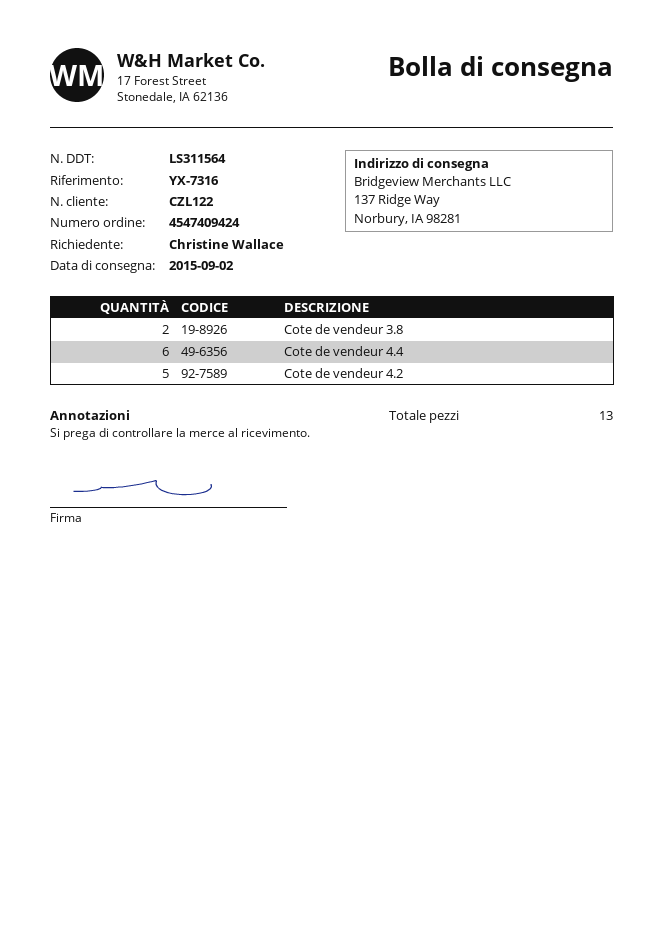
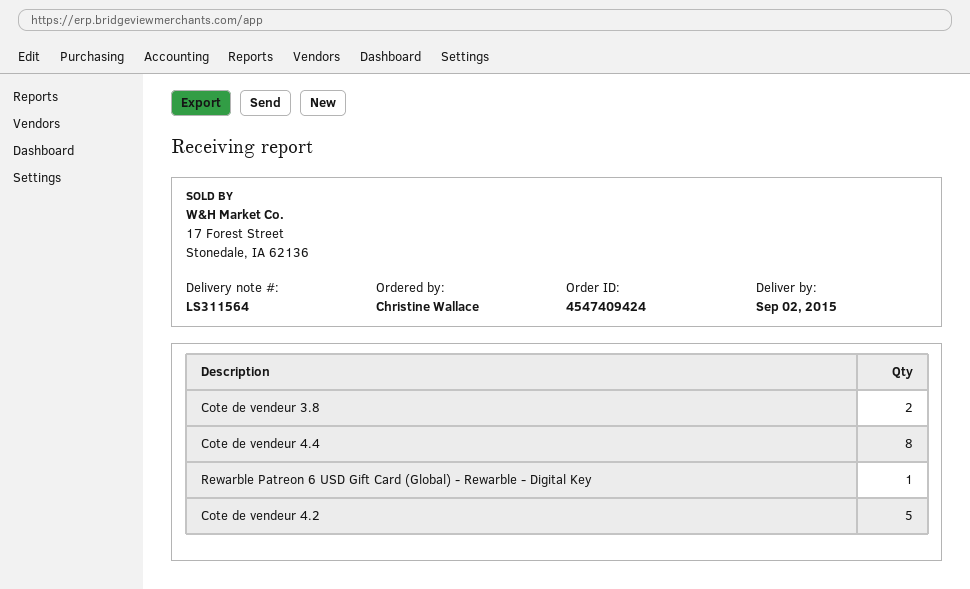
Cote de vendeur 4.4: 6 -> 8
Rewarble Patreon 6 USD Gift Card (Global) - Rewarble - Digital Key: none -> 1

